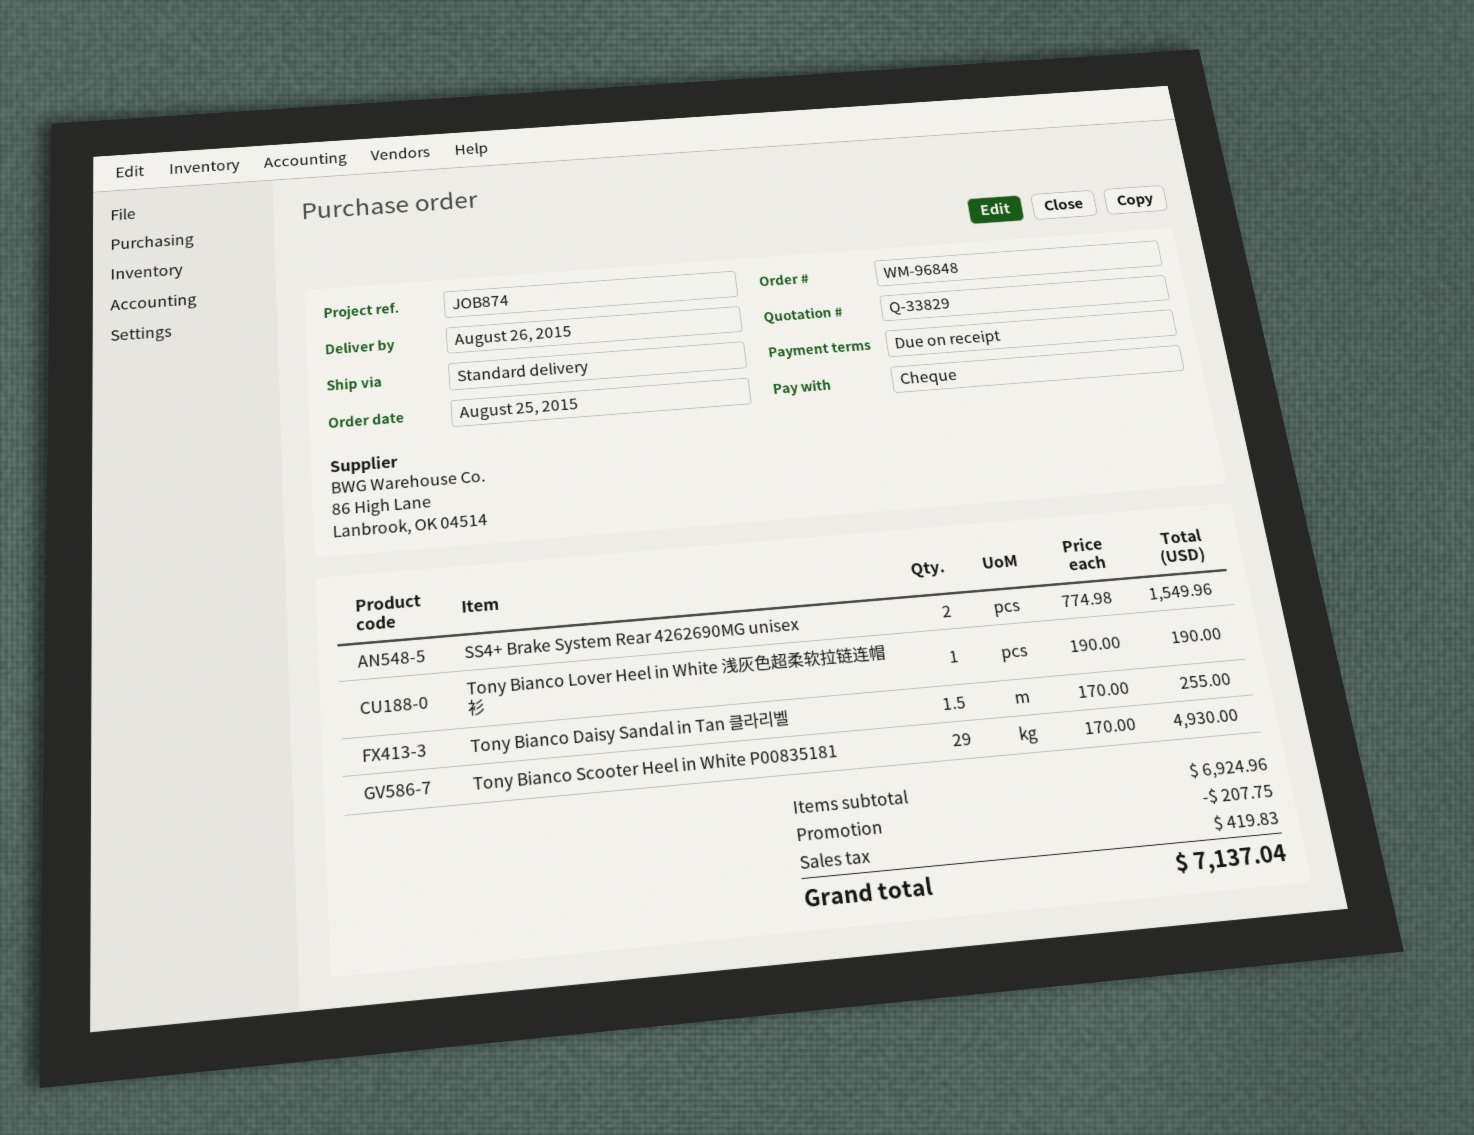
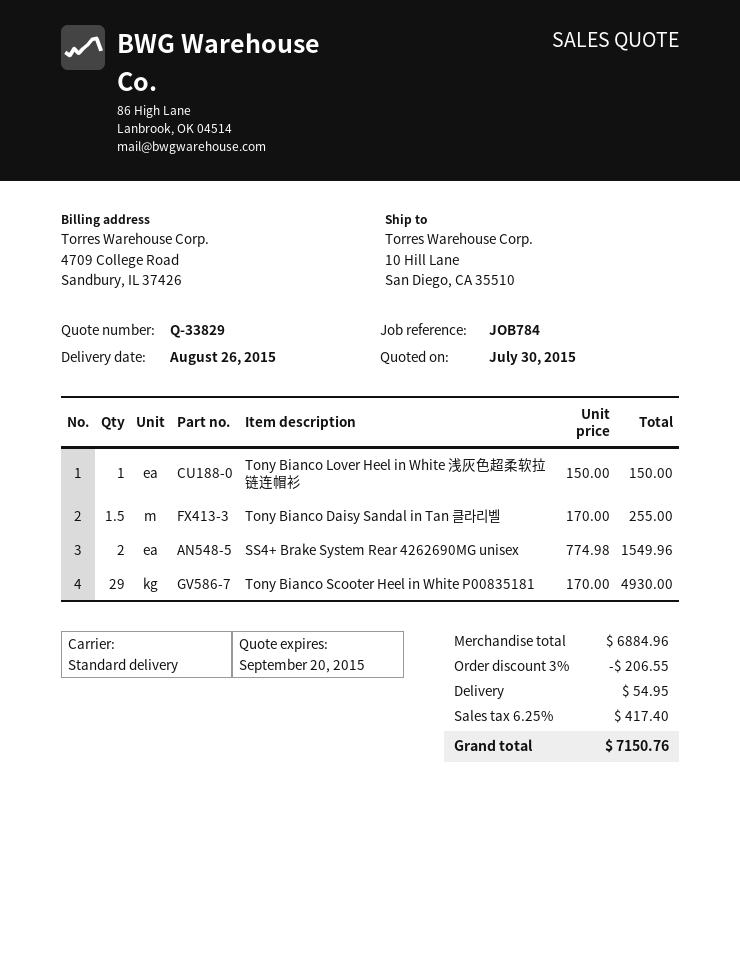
reference: JOB874 -> JOB784
Tony Bianco Lover Heel in White 浅灰色超柔软拉链连帽衫: 1 x 190.00 = 190.00 -> 1 x 150.00 = 150.00
subtotal: 6924.96 -> 6884.96
discount: 207.75 -> 206.55
shipping: none -> 54.95
tax: 419.83 -> 417.40
total: 7137.04 -> 7150.76

